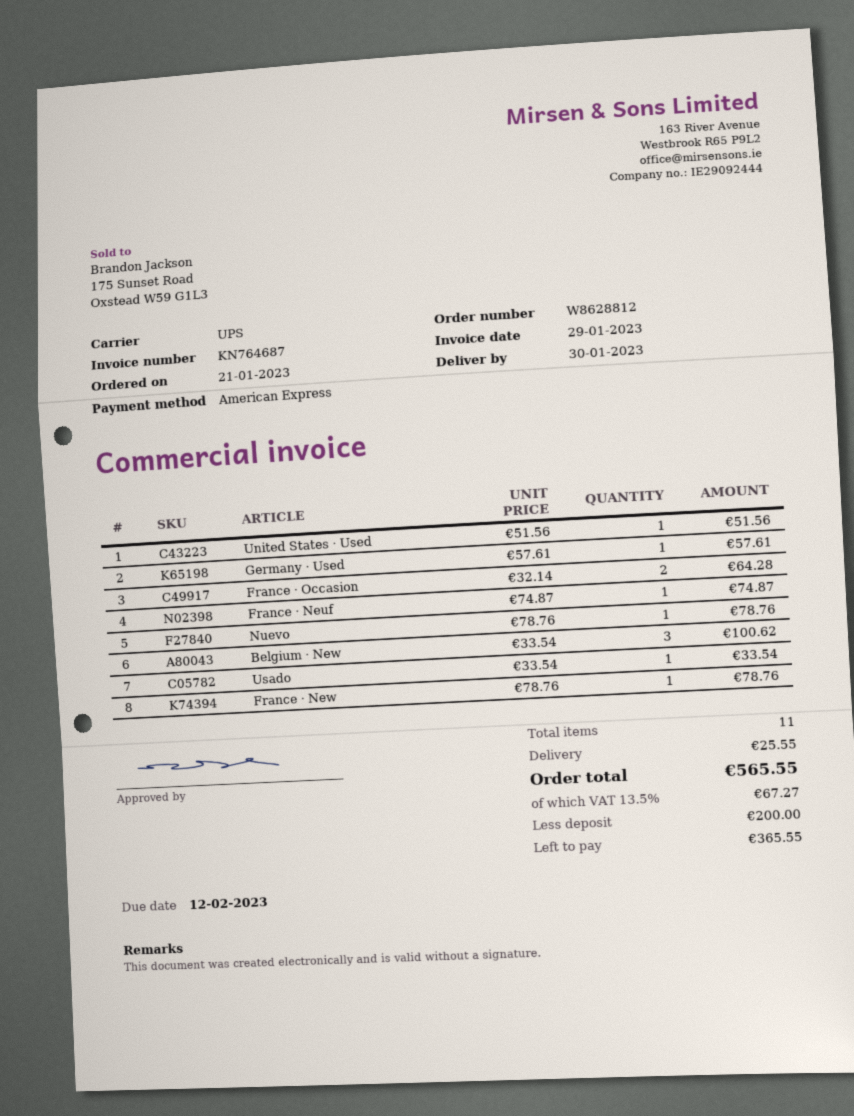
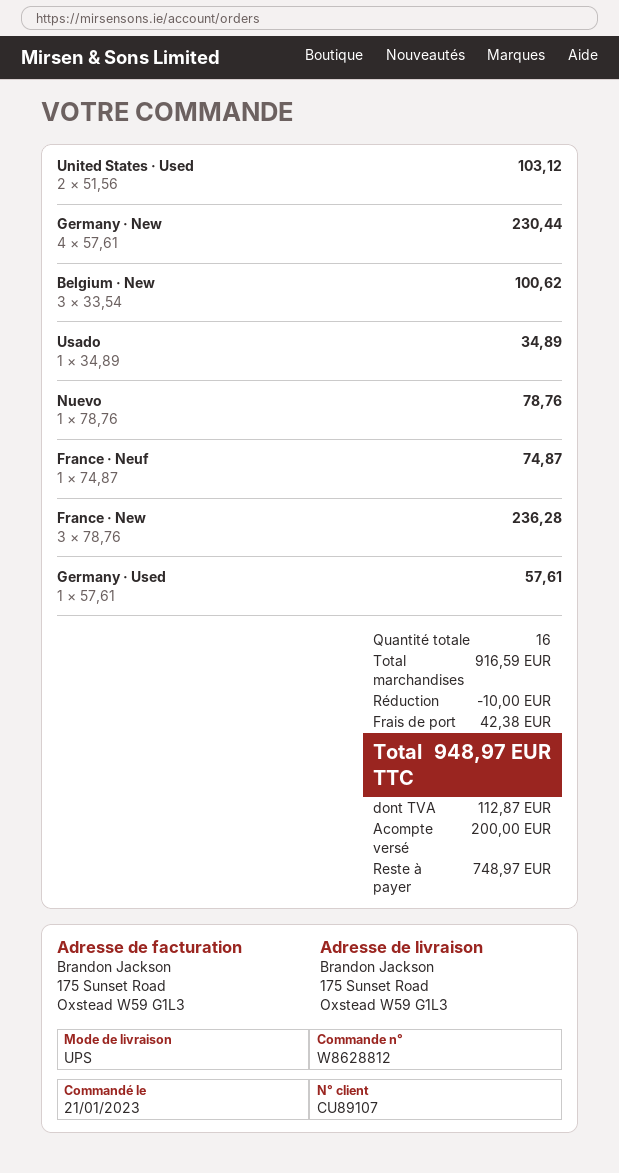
United States · Used: 1 x 51.56 = 51.56 -> 2 x 51.56 = 103.12
France · Occasion: 2 x 32.14 = 64.28 -> none
Usado: 1 x 33.54 = 33.54 -> 1 x 34.89 = 34.89
France · New: 1 x 78.76 = 78.76 -> 3 x 78.76 = 236.28
Germany · New: none -> 4 x 57.61 = 230.44
total quantity: 11 -> 16
discount: none -> 10.00
shipping: 25.55 -> 42.38
tax: 67.27 -> 112.87
total: 565.55 -> 948.97
balance: 365.55 -> 748.97

